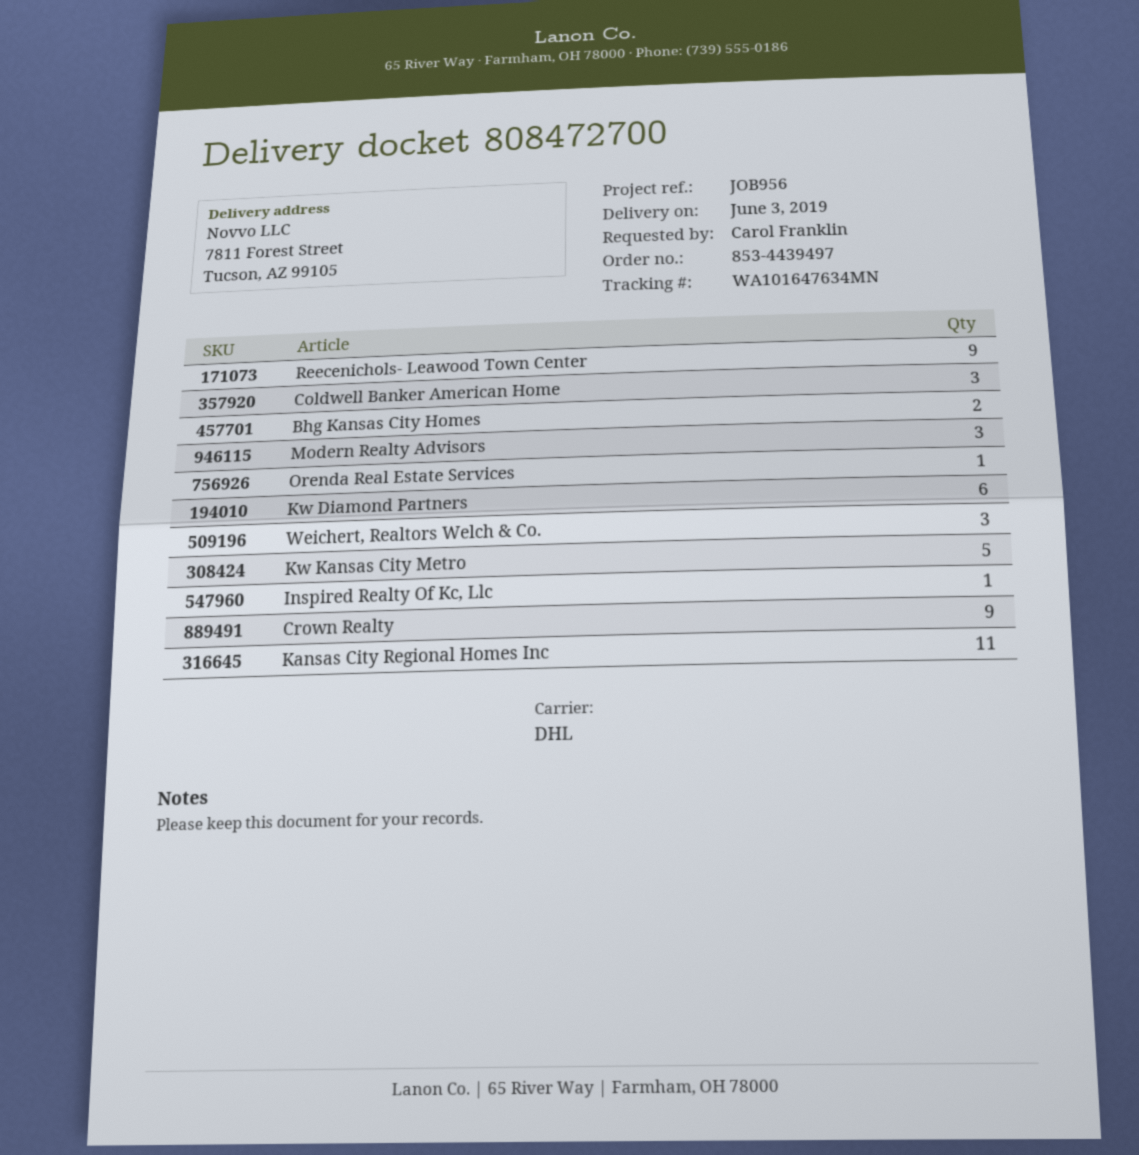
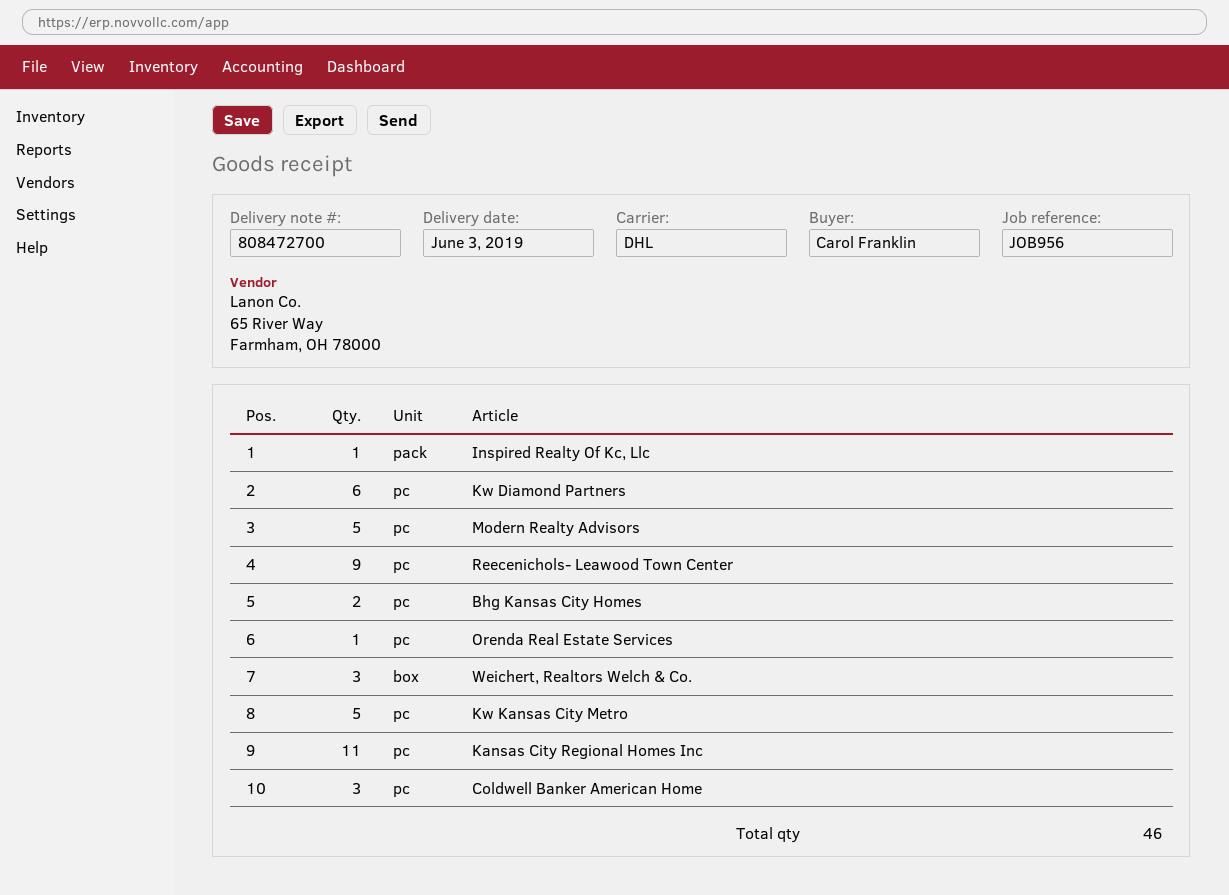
Modern Realty Advisors: 3 -> 5
Crown Realty: 9 -> none

